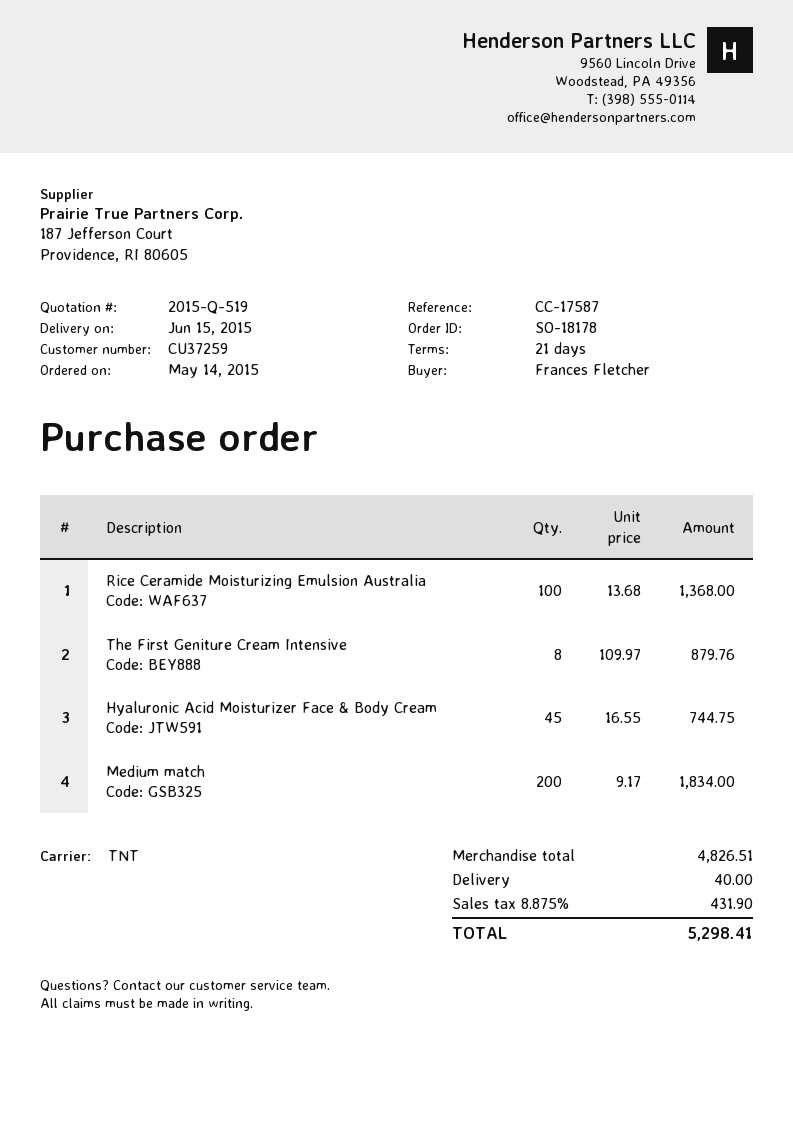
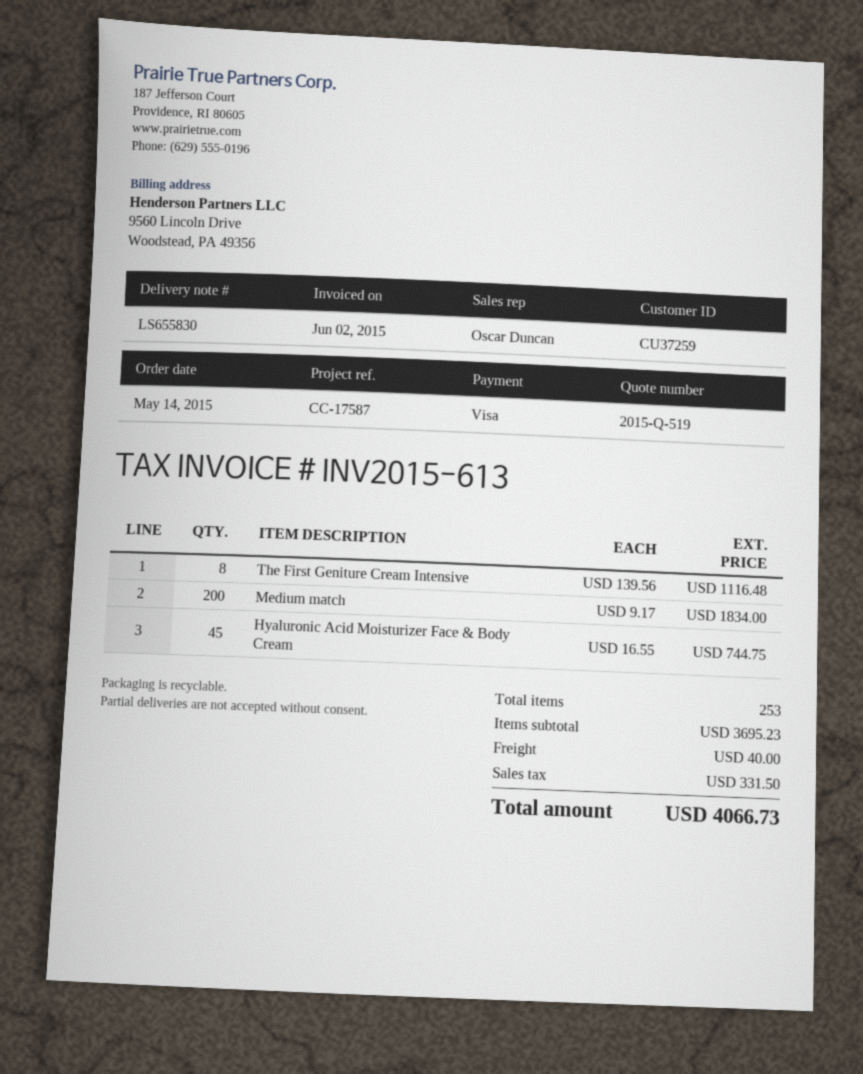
Rice Ceramide Moisturizing Emulsion Australia: 100 x 13.68 = 1368.00 -> none
The First Geniture Cream Intensive: 8 x 109.97 = 879.76 -> 8 x 139.56 = 1116.48
subtotal: 4826.51 -> 3695.23
tax: 431.90 -> 331.50
total: 5298.41 -> 4066.73

